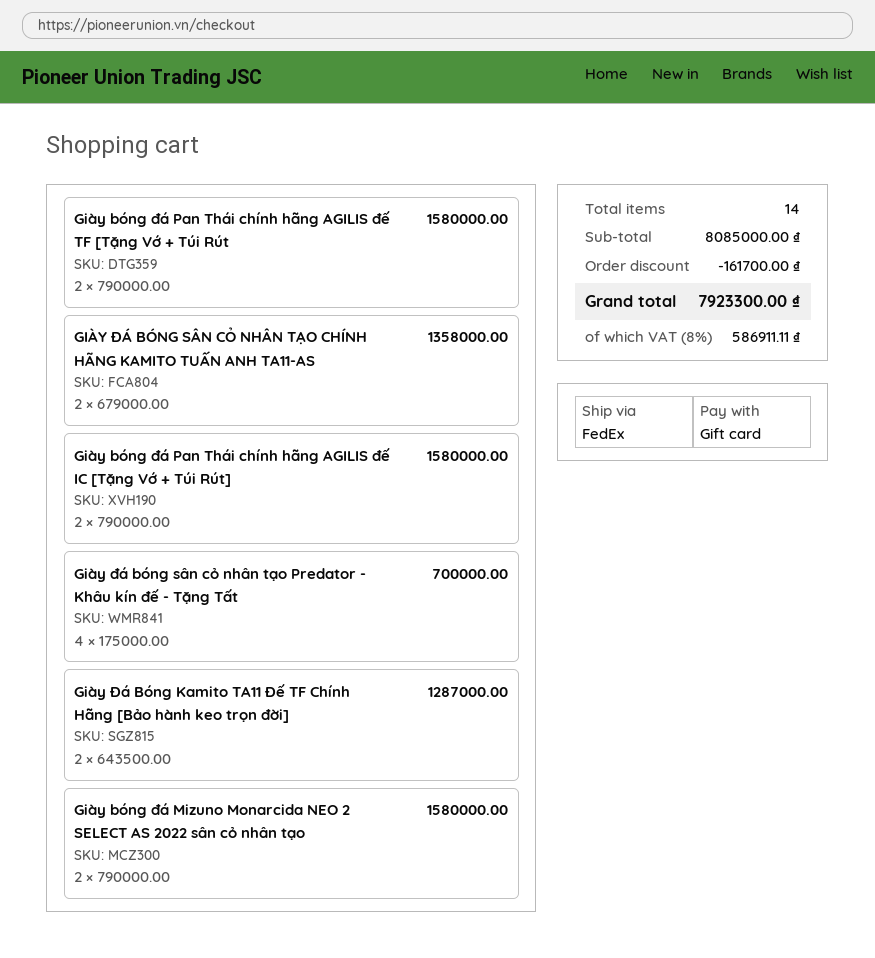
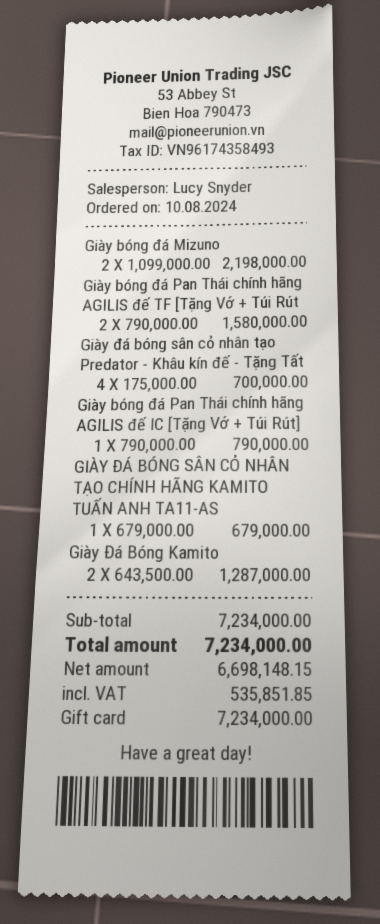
GIÀY ĐÁ BÓNG SÂN CỎ NHÂN TẠO CHÍNH HÃNG KAMITO TUẤN ANH TA11-AS: 2 x 679000.00 = 1358000.00 -> 1 x 679000.00 = 679000.00
Giày bóng đá Pan Thái chính hãng AGILIS đế IC [Tặng Vớ + Túi Rút]: 2 x 790000.00 = 1580000.00 -> 1 x 790000.00 = 790000.00
Giày bóng đá Mizuno Monarcida NEO 2 SELECT AS 2022 sân cỏ nhân tạo: 2 x 790000.00 = 1580000.00 -> 2 x 1099000.00 = 2198000.00
subtotal: 8085000.00 -> 7234000.00
discount: 161700.00 -> none
tax: 586911.11 -> 535851.85
total: 7923300.00 -> 7234000.00

